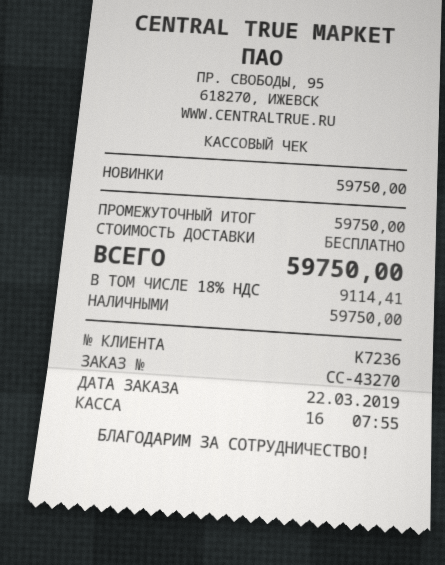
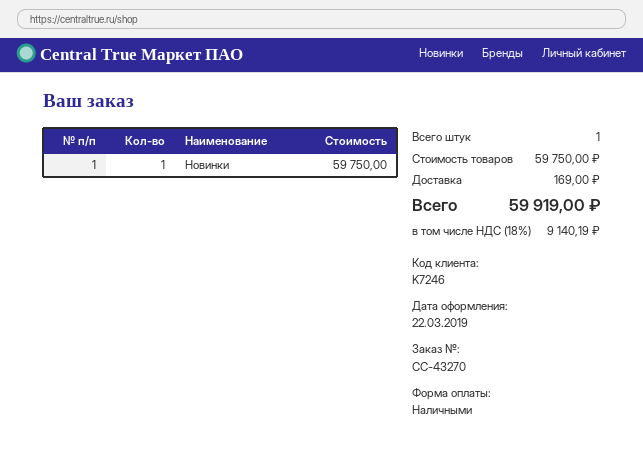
customer number: K7236 -> K7246
shipping: 0.00 -> 169.00
tax: 18% = 9114.41 -> 18% = 9140.19
total: 59750.00 -> 59919.00

